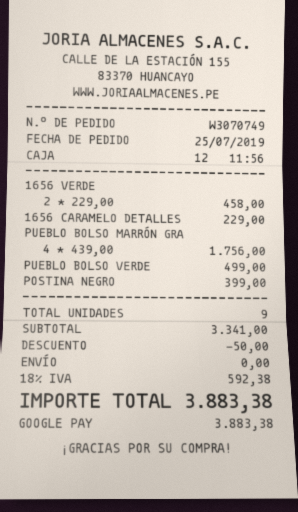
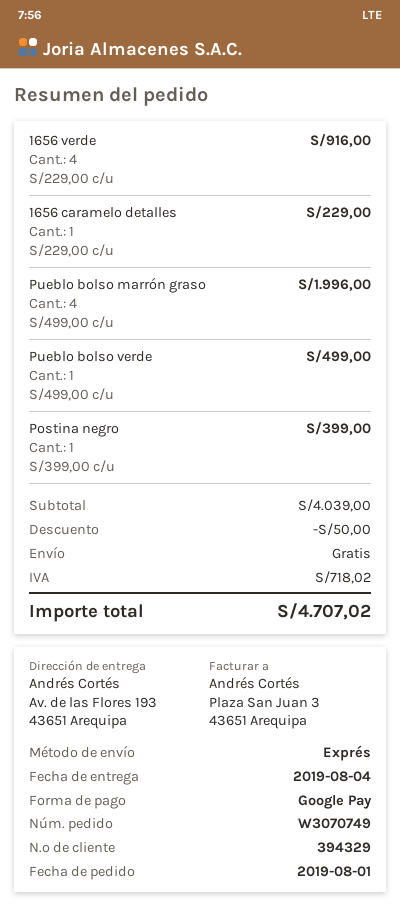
order date: 2019-07-25 -> 2019-08-01
1656 VERDE: 2 x 229.00 = 458.00 -> 4 x 229.00 = 916.00
PUEBLO BOLSO MARRÓN GRA: 4 x 439.00 = 1756.00 -> 4 x 499.00 = 1996.00
subtotal: 3341.00 -> 4039.00
tax: 592.38 -> 718.02
total: 3883.38 -> 4707.02

